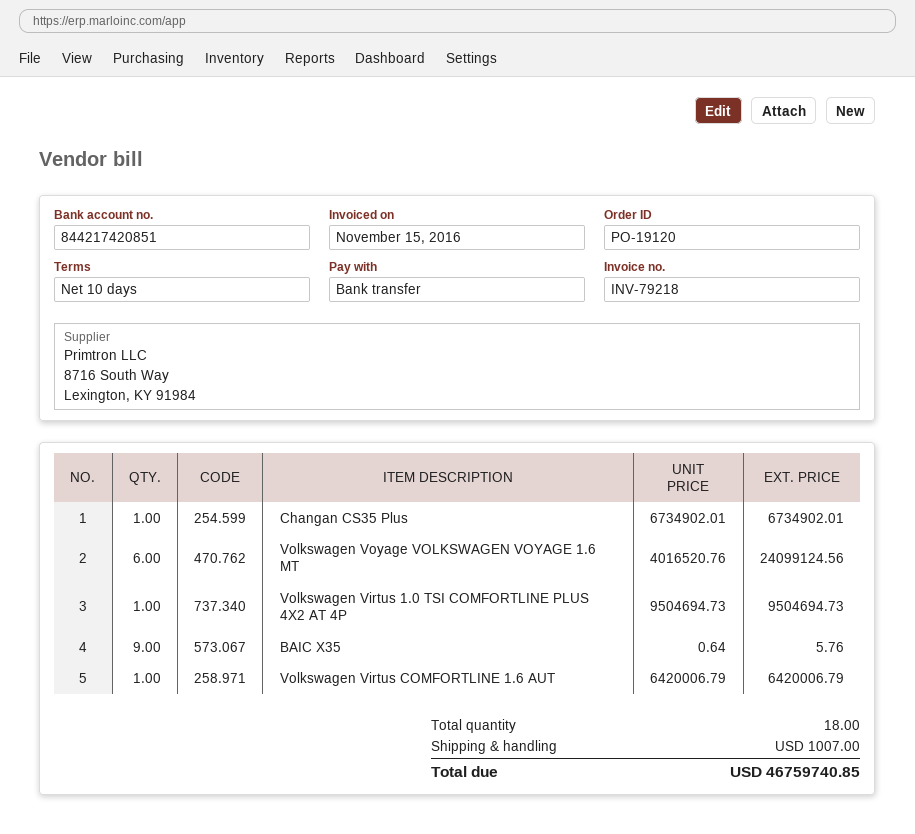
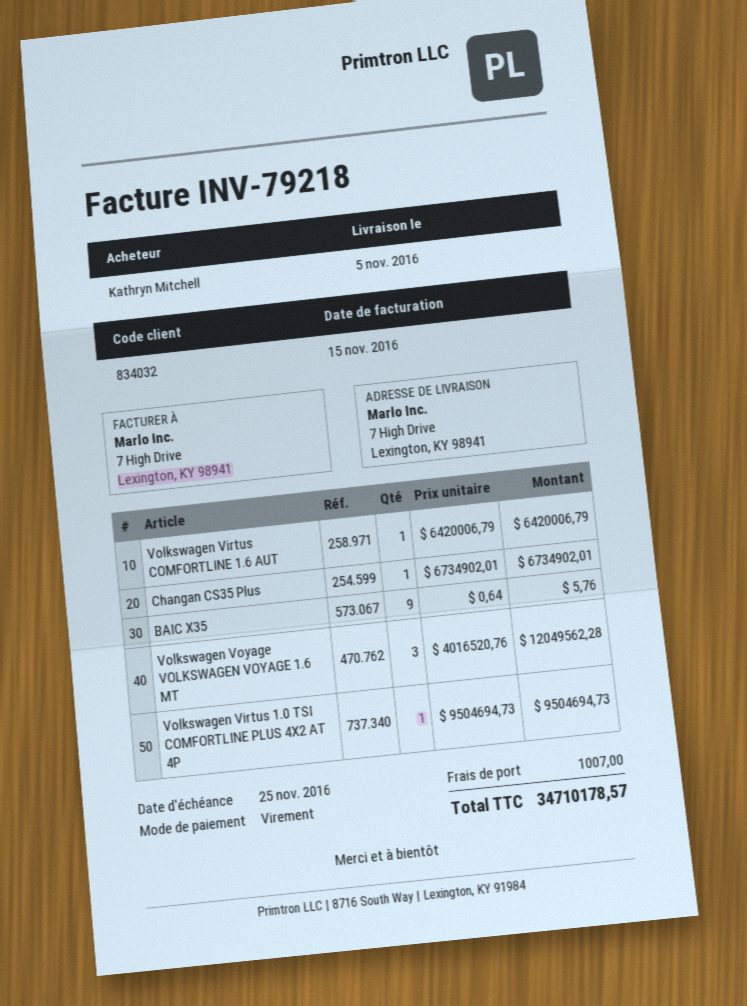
Volkswagen Voyage VOLKSWAGEN VOYAGE 1.6 MT: 6 x 4016520.76 = 24099124.56 -> 3 x 4016520.76 = 12049562.28
total: 46759740.85 -> 34710178.57

